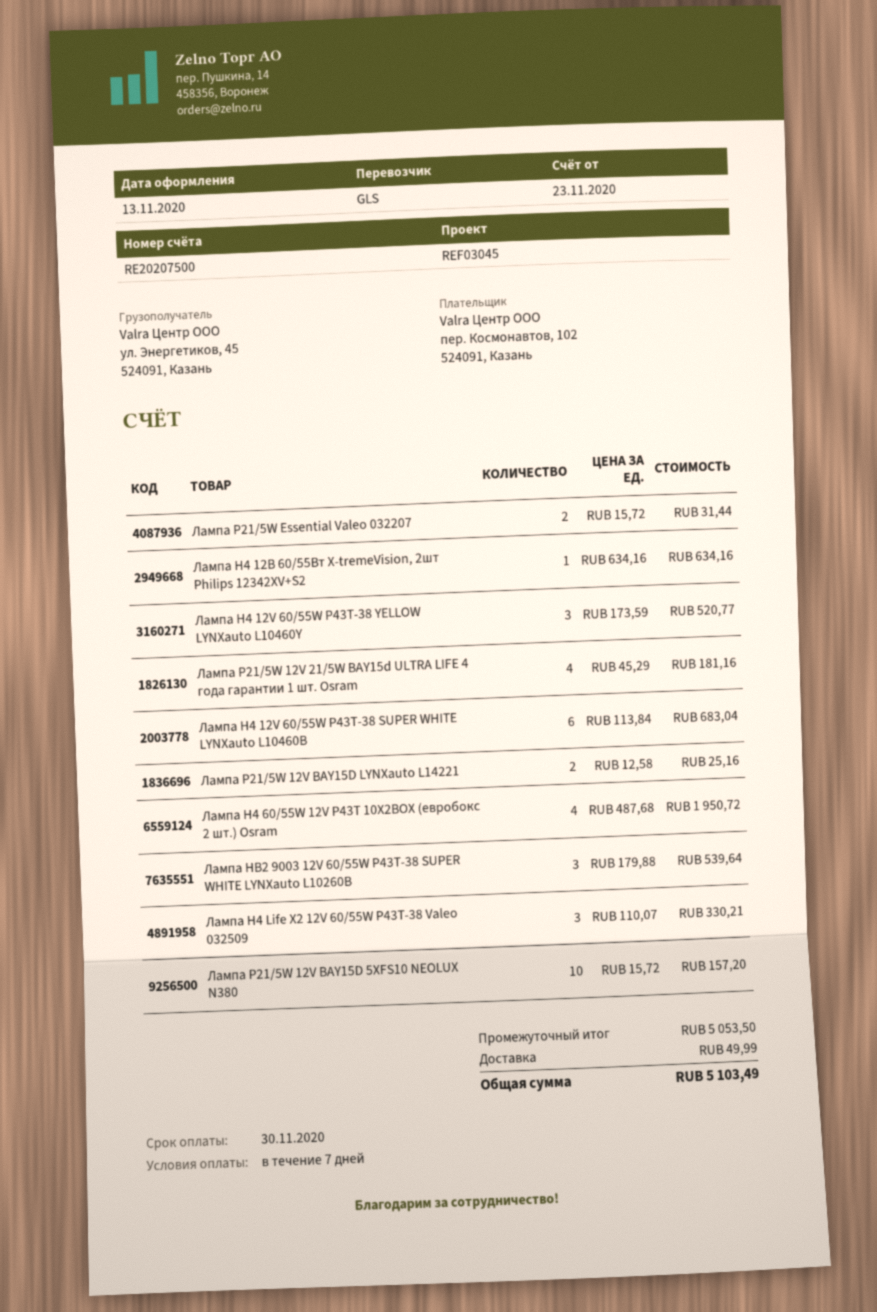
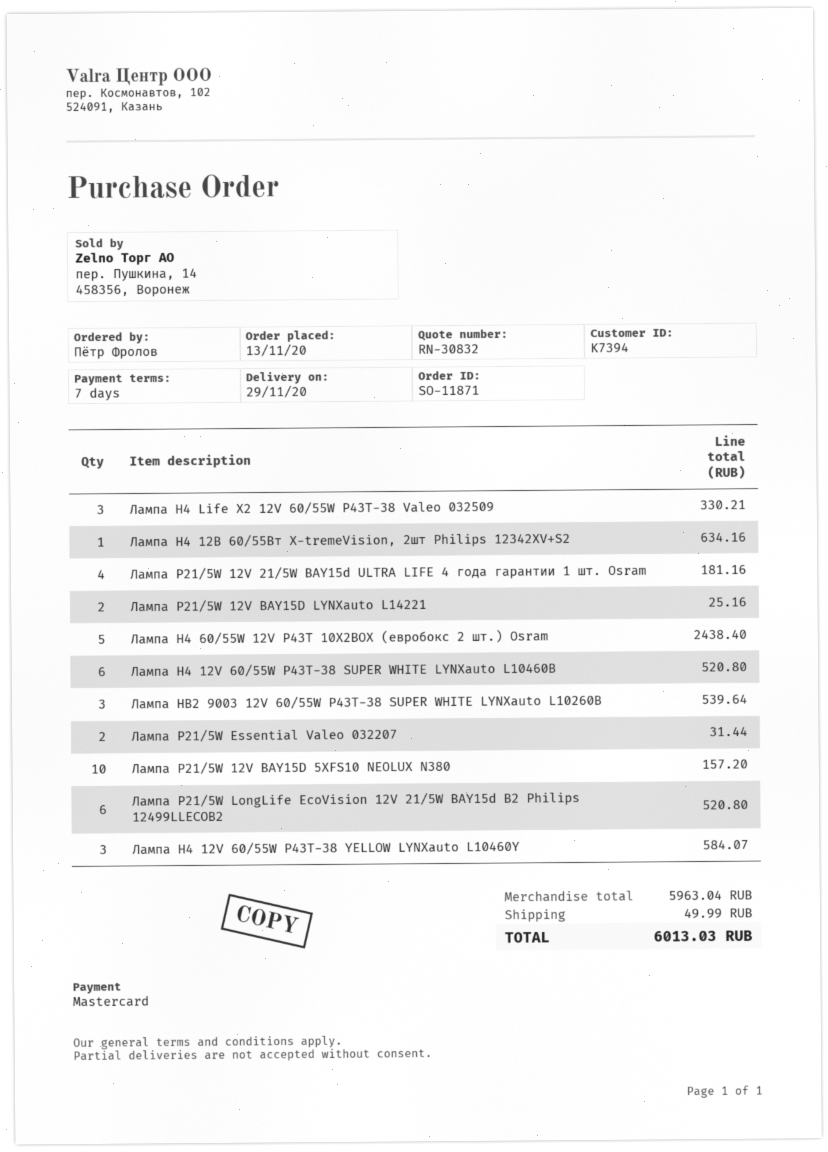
Лампа H4 12V 60/55W P43T-38 YELLOW LYNXauto L10460Y: 3 for 520.77 -> 3 for 584.07
Лампа H4 12V 60/55W P43T-38 SUPER WHITE LYNXauto L10460B: 6 for 683.04 -> 6 for 520.80
Лампа H4 60/55W 12V P43T 10X2BOX (евробокс 2 шт.) Osram: 4 for 1950.72 -> 5 for 2438.40
Лампа P21/5W LongLife EcoVision 12V 21/5W BAY15d B2 Philips 12499LLECOB2: none -> 6 for 520.80
subtotal: 5053.50 -> 5963.04
total: 5103.49 -> 6013.03

